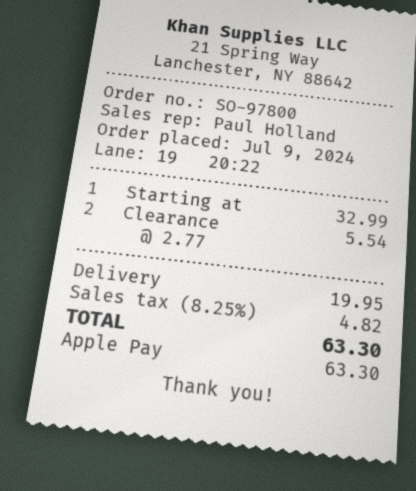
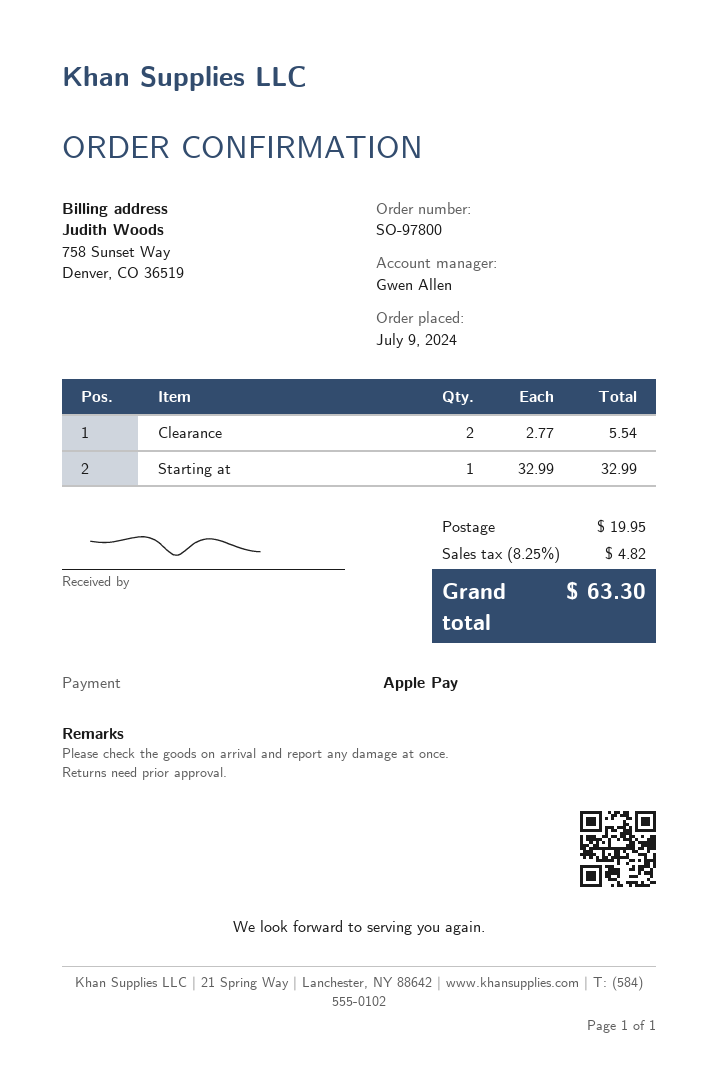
sales rep: Paul Holland -> Gwen Allen

